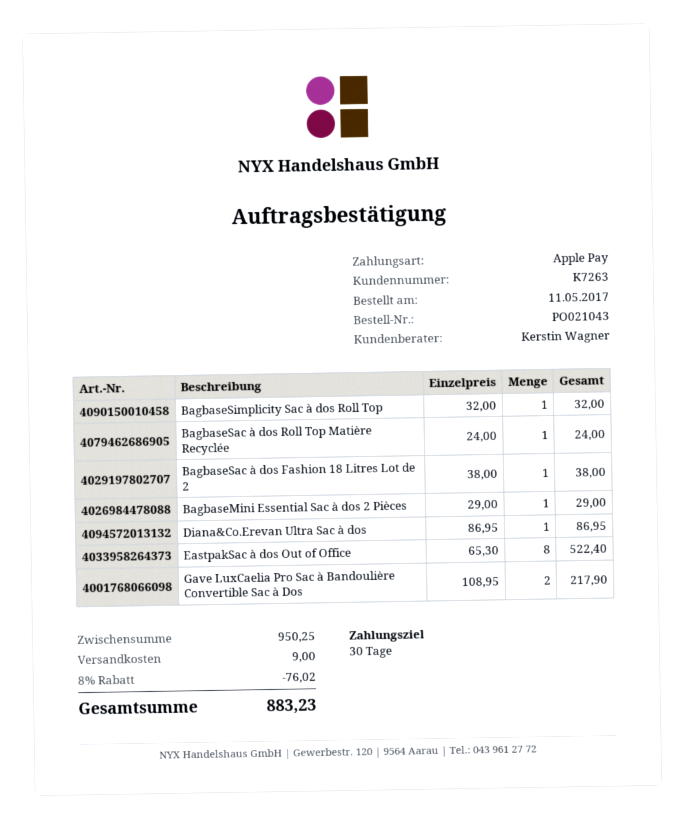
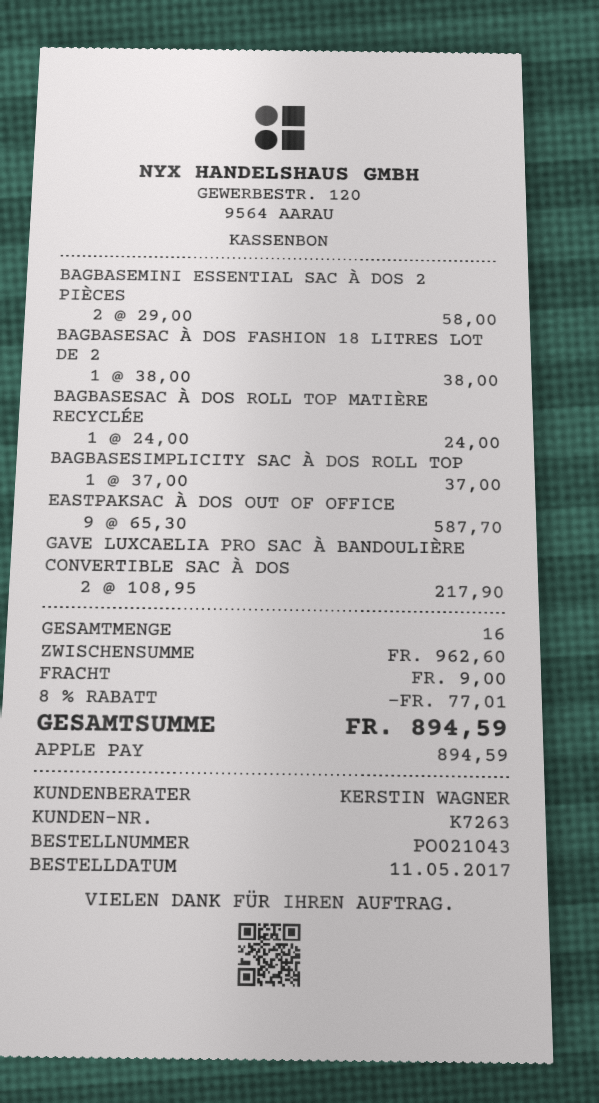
BagbaseSimplicity Sac à dos Roll Top: 1 x 32.00 = 32.00 -> 1 x 37.00 = 37.00
BagbaseMini Essential Sac à dos 2 Pièces: 1 x 29.00 = 29.00 -> 2 x 29.00 = 58.00
Diana&Co.Erevan Ultra Sac à dos: 1 x 86.95 = 86.95 -> none
EastpakSac à dos Out of Office: 8 x 65.30 = 522.40 -> 9 x 65.30 = 587.70
subtotal: 950.25 -> 962.60
discount: 8% = 76.02 -> 8% = 77.01
total: 883.23 -> 894.59

